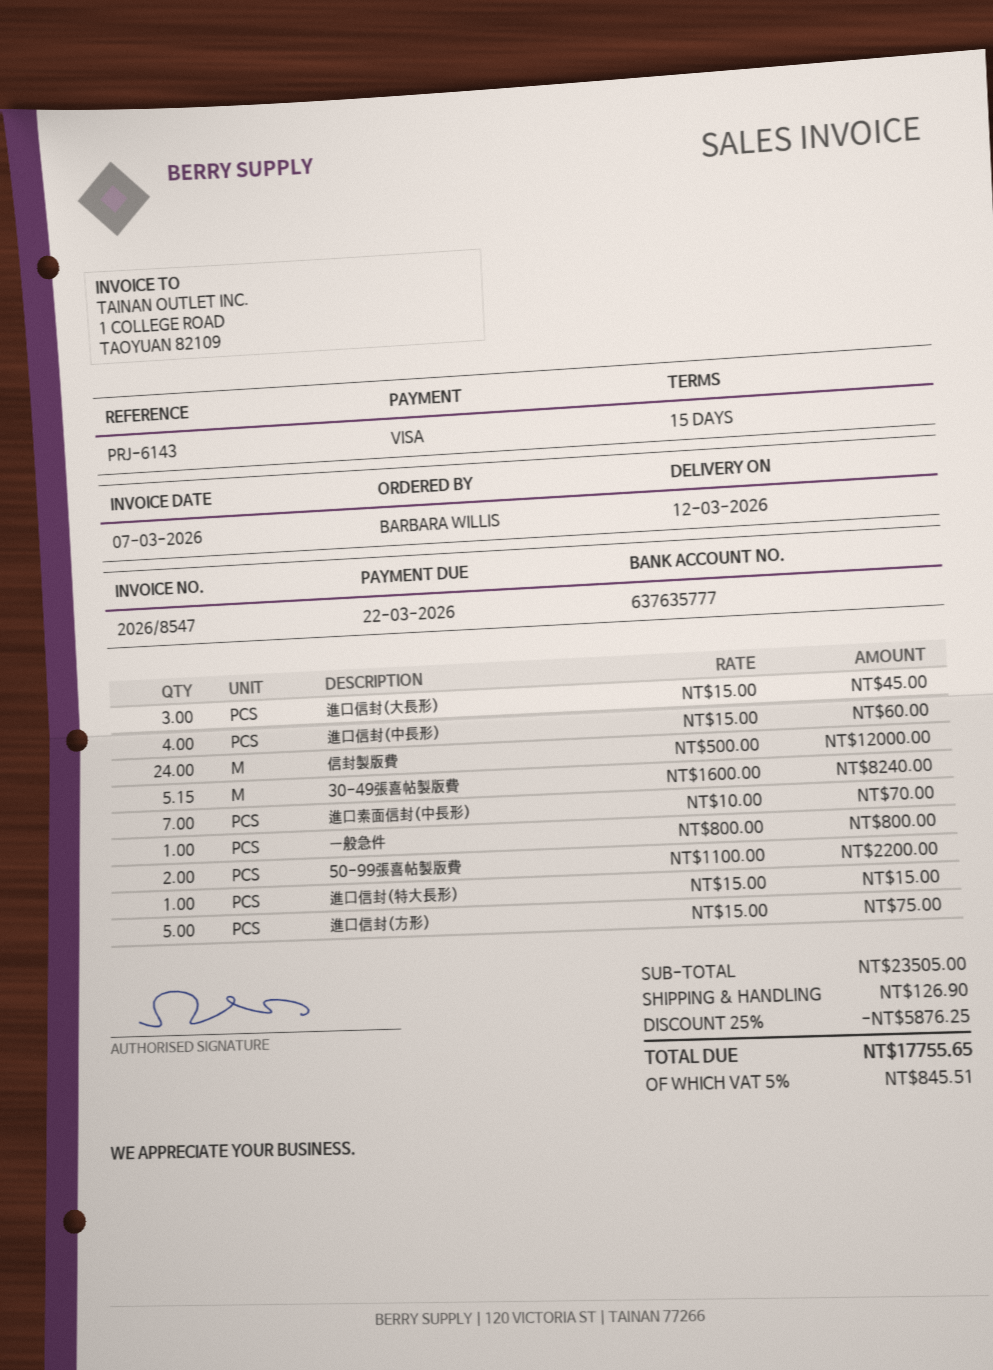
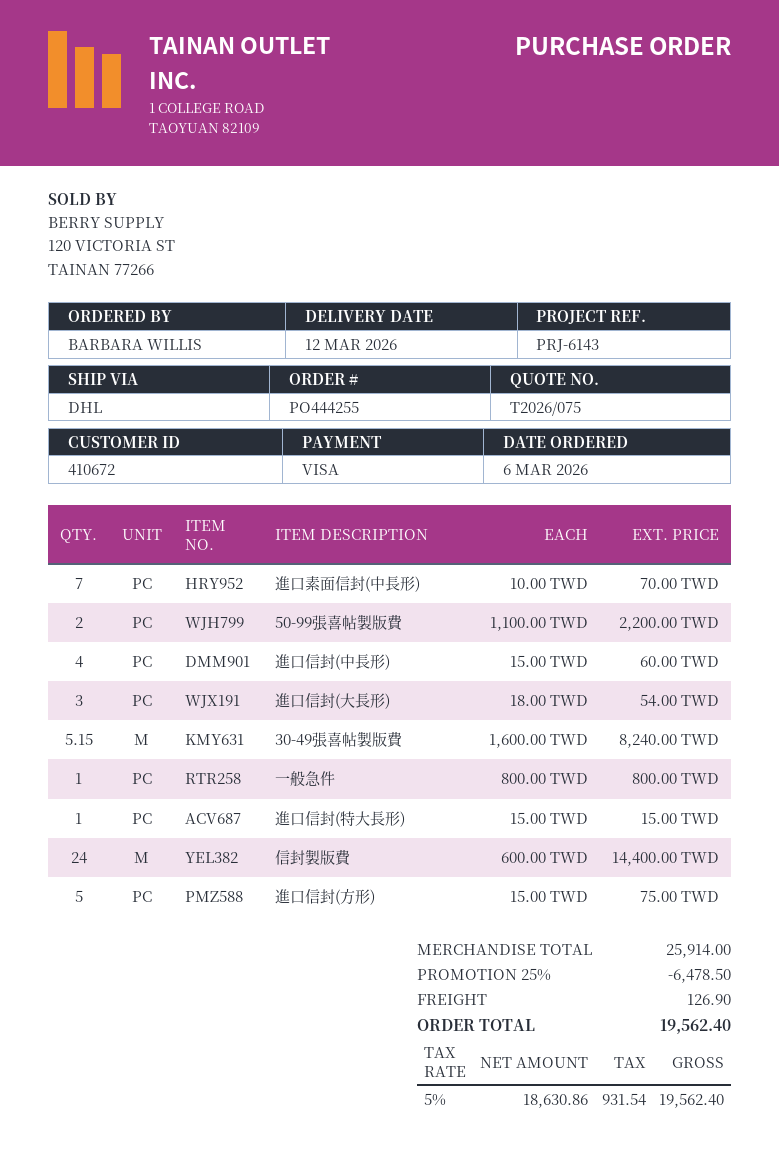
進口信封(大長形): 3 x 15.00 = 45.00 -> 3 x 18.00 = 54.00
信封製版費: 24 x 500.00 = 12000.00 -> 24 x 600.00 = 14400.00
subtotal: 23505.00 -> 25914.00
discount: 25% = 5876.25 -> 25% = 6478.50
tax: 5% = 845.51 -> 5% = 931.54
total: 17755.65 -> 19562.40

